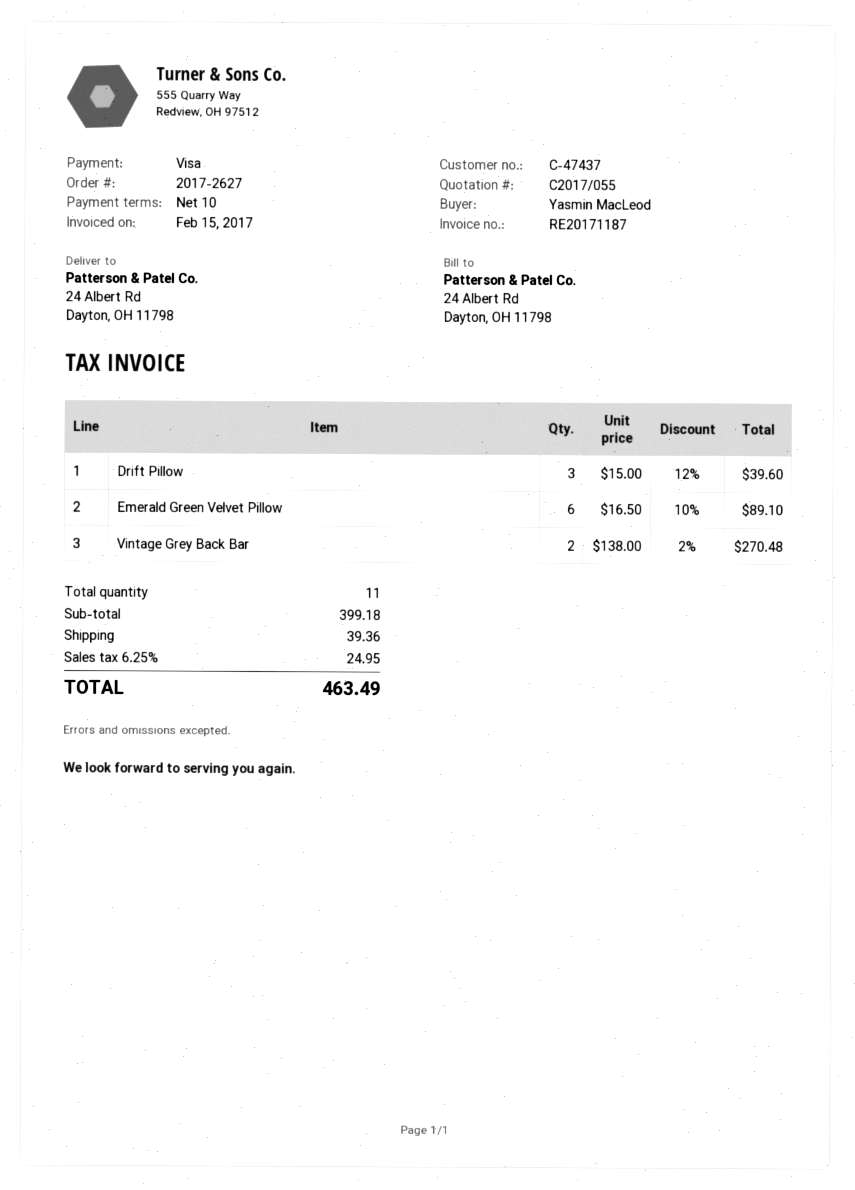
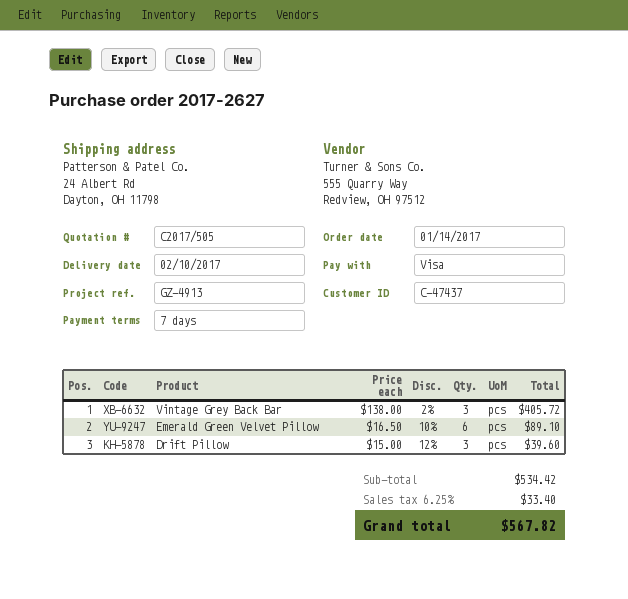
quote number: C2017/055 -> C2017/505
payment terms: 10 days -> 7 days
Vintage Grey Back Bar: 2 x 138.00 - 2% = 270.48 -> 3 x 138.00 - 2% = 405.72
subtotal: 399.18 -> 534.42
shipping: 39.36 -> none
tax: 6.25% = 24.95 -> 6.25% = 33.40
total: 463.49 -> 567.82

